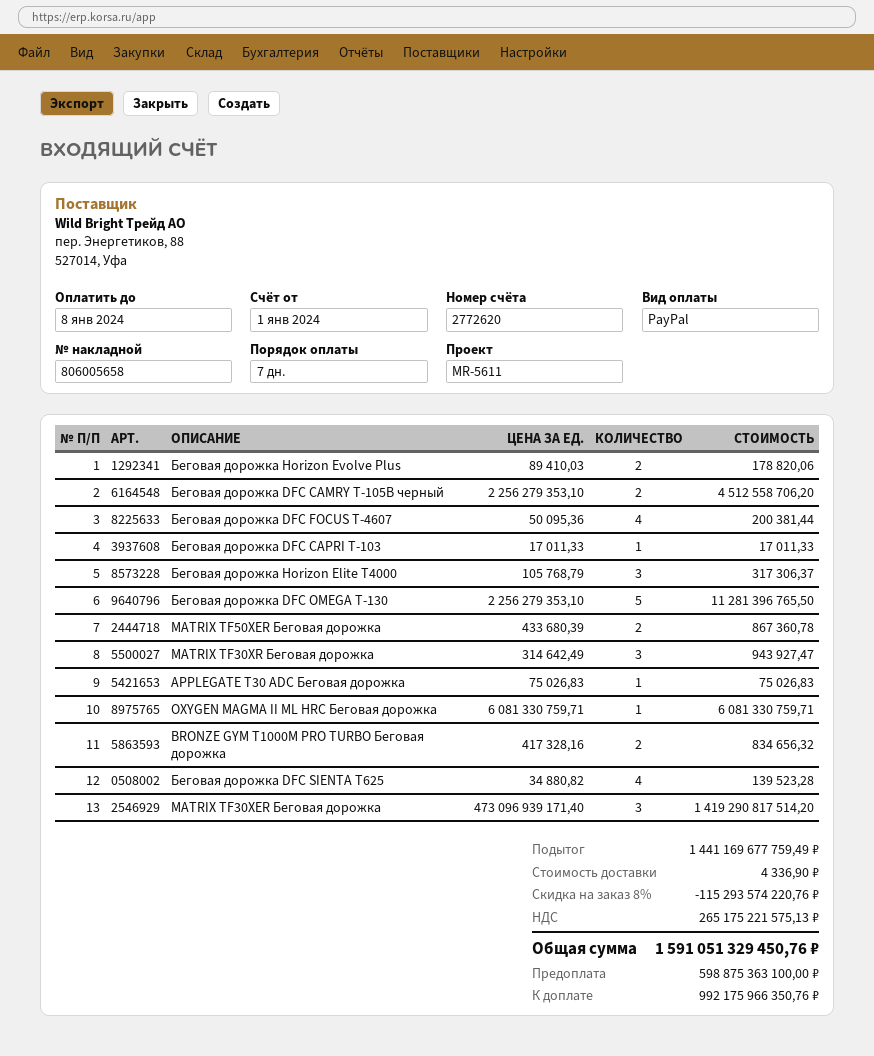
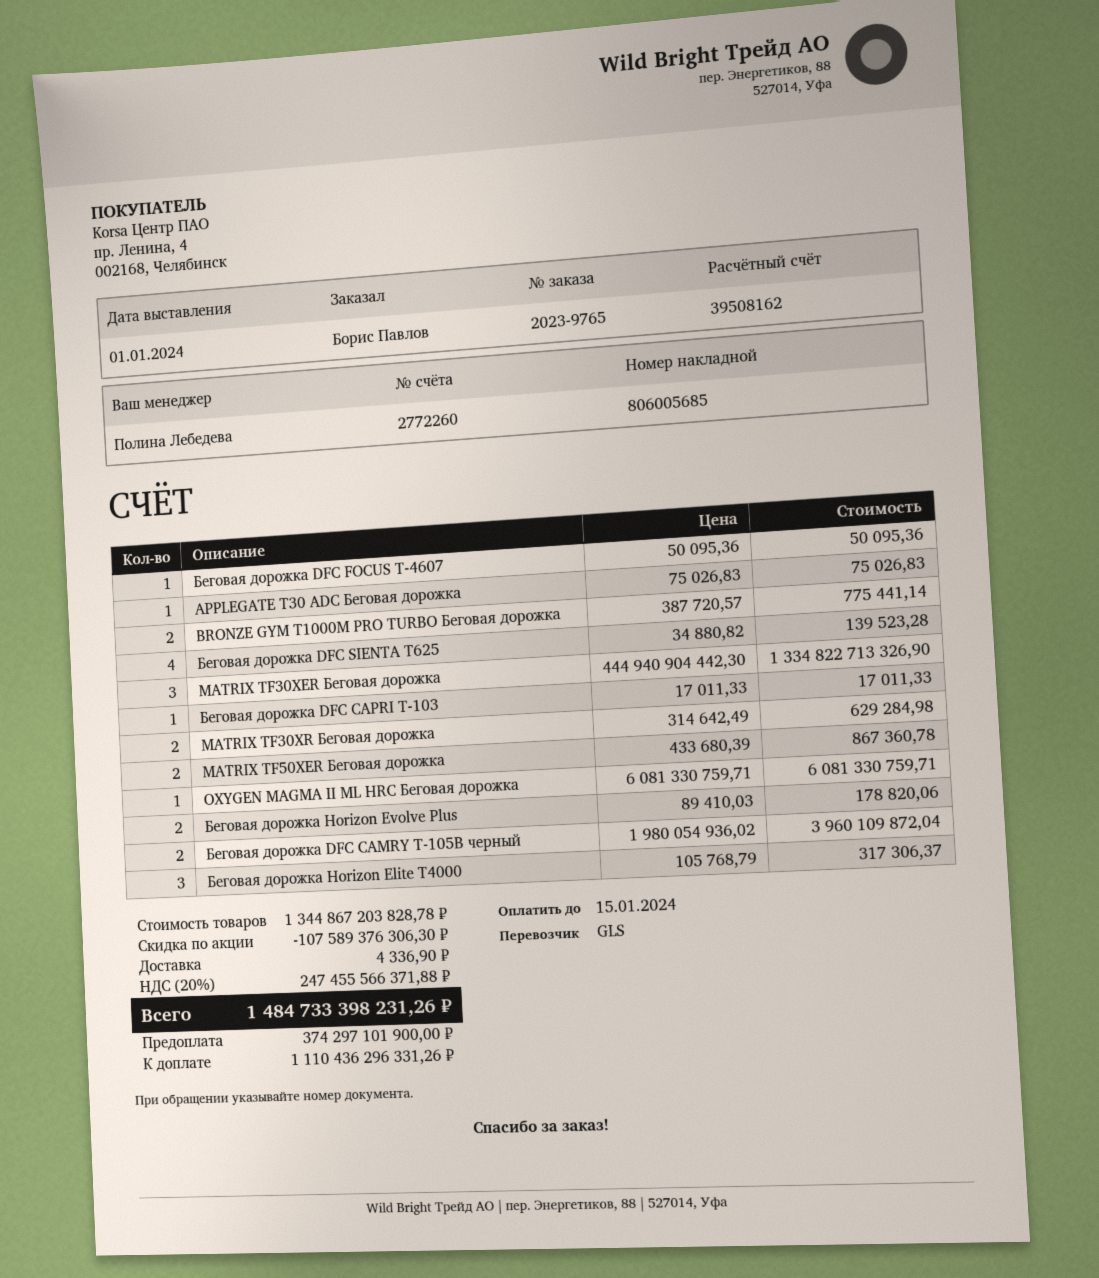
delivery note number: 806005658 -> 806005685
invoice number: 2772620 -> 2772260
due date: 2024-01-08 -> 2024-01-15
Беговая дорожка DFC CAMRY T-105B черный: 2 x 2256279353.10 = 4512558706.20 -> 2 x 1980054936.02 = 3960109872.04
Беговая дорожка DFC FOCUS T-4607: 4 x 50095.36 = 200381.44 -> 1 x 50095.36 = 50095.36
Беговая дорожка DFC OMEGA T-130: 5 x 2256279353.10 = 11281396765.50 -> none
MATRIX TF30XR Беговая дорожка: 3 x 314642.49 = 943927.47 -> 2 x 314642.49 = 629284.98
BRONZE GYM T1000M PRO TURBO Беговая дорожка: 2 x 417328.16 = 834656.32 -> 2 x 387720.57 = 775441.14
MATRIX TF30XER Беговая дорожка: 3 x 473096939171.40 = 1419290817514.20 -> 3 x 444940904442.30 = 1334822713326.90
subtotal: 1441169677759.49 -> 1344867203828.78
discount: 115293574220.76 -> 107589376306.30
tax: 265175221575.13 -> 247455566371.88
total: 1591051329450.76 -> 1484733398231.26
deposit: 598875363100.00 -> 374297101900.00
balance: 992175966350.76 -> 1110436296331.26

